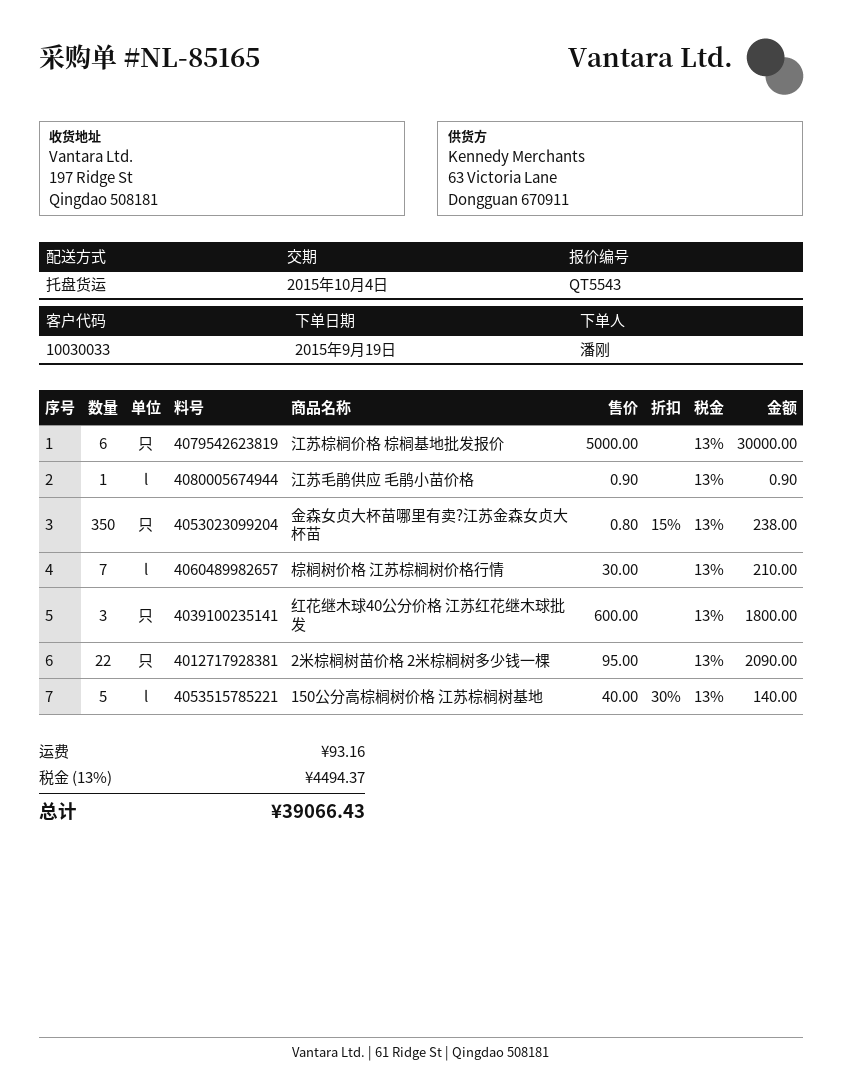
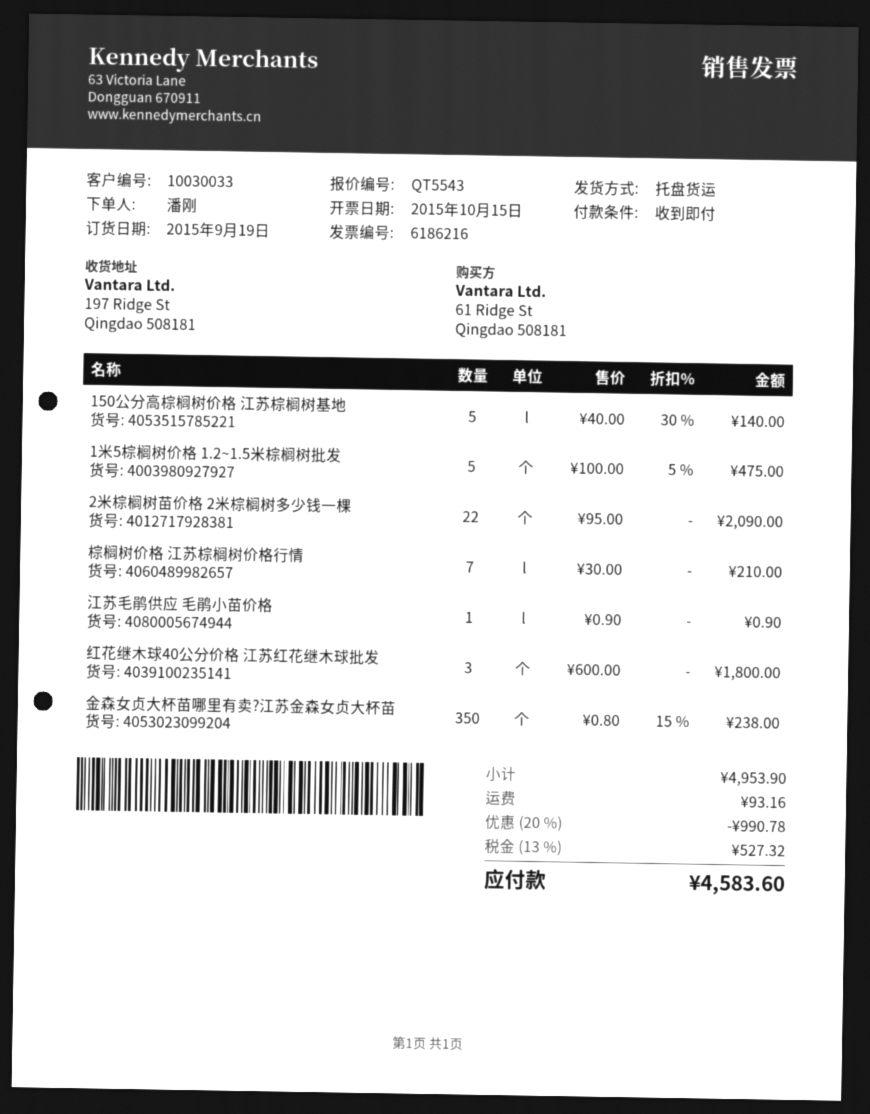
江苏棕榈价格 棕榈基地批发报价: 6 x 5000.00 = 30000.00 -> none
1米5棕榈树价格 1.2~1.5米棕榈树批发: none -> 5 x 100.00 - 5% = 475.00
discount: none -> 20% = 990.78
tax: 13% = 4494.37 -> 13% = 527.32
total: 39066.43 -> 4583.60

